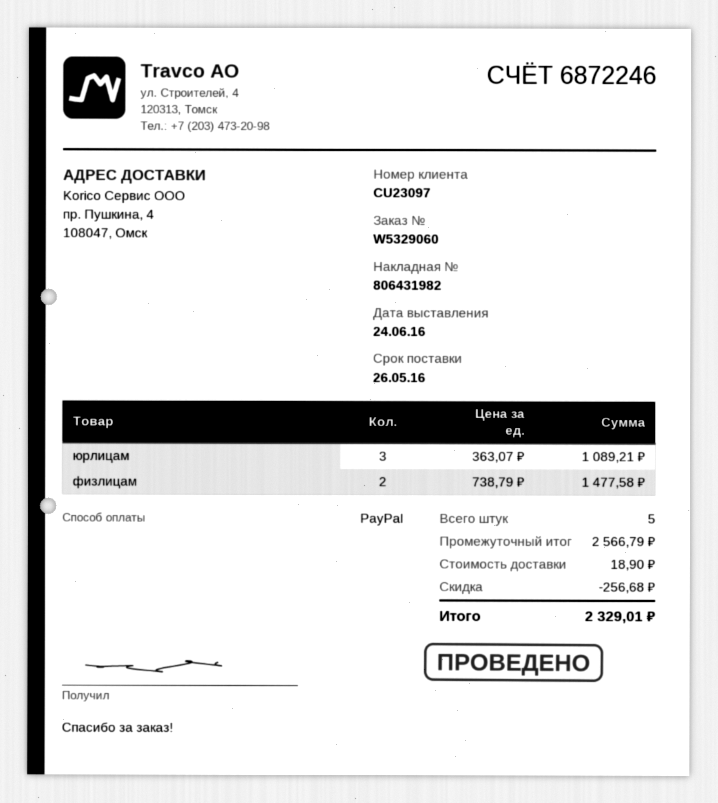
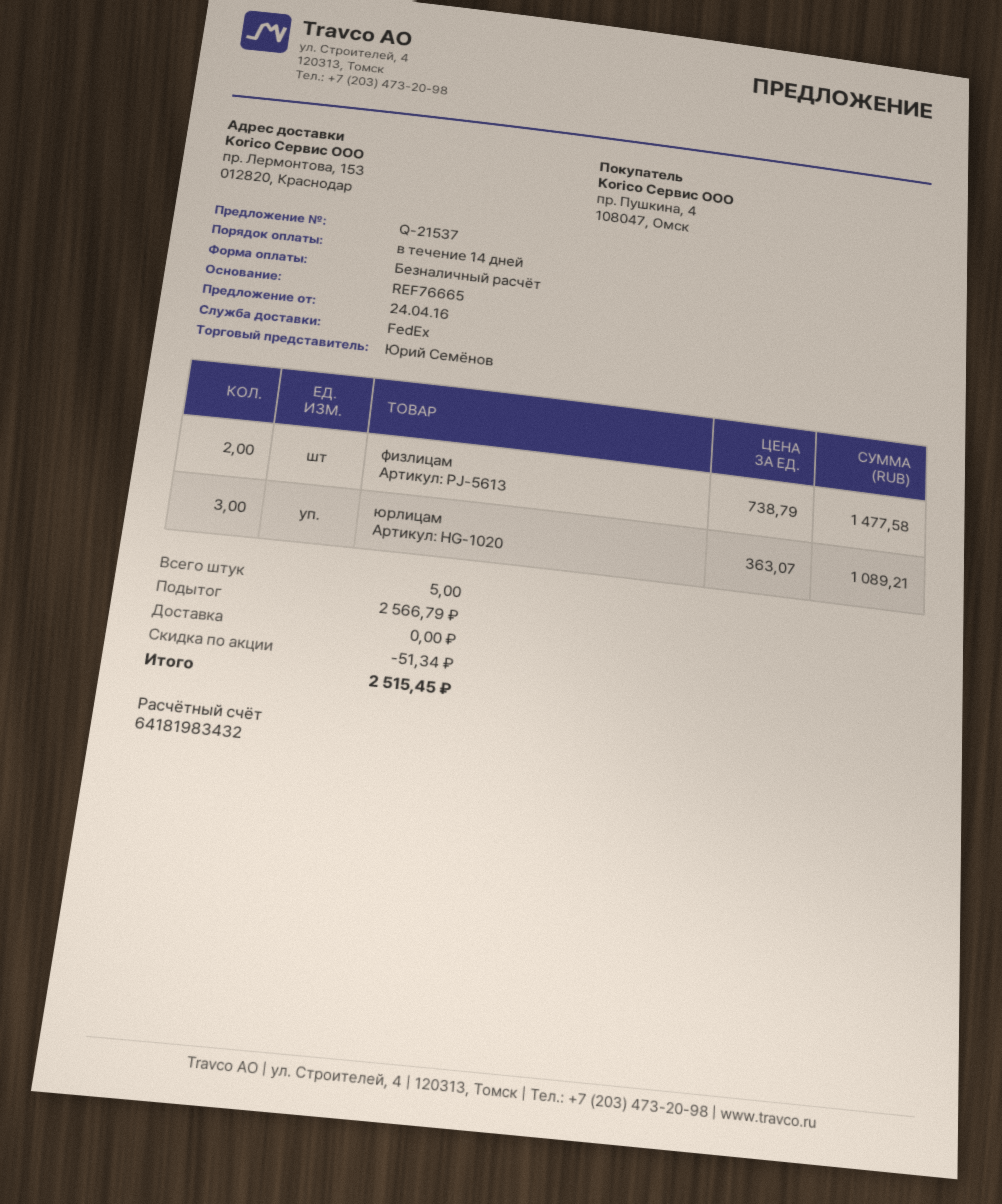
payment method: PayPal -> bank transfer
ship to: пр. Пушкина, 4, 108047, Омск -> пр. Лермонтова, 153, 012820, Краснодар
discount: 256.68 -> 51.34
shipping: 18.90 -> 0.00
total: 2329.01 -> 2515.45

